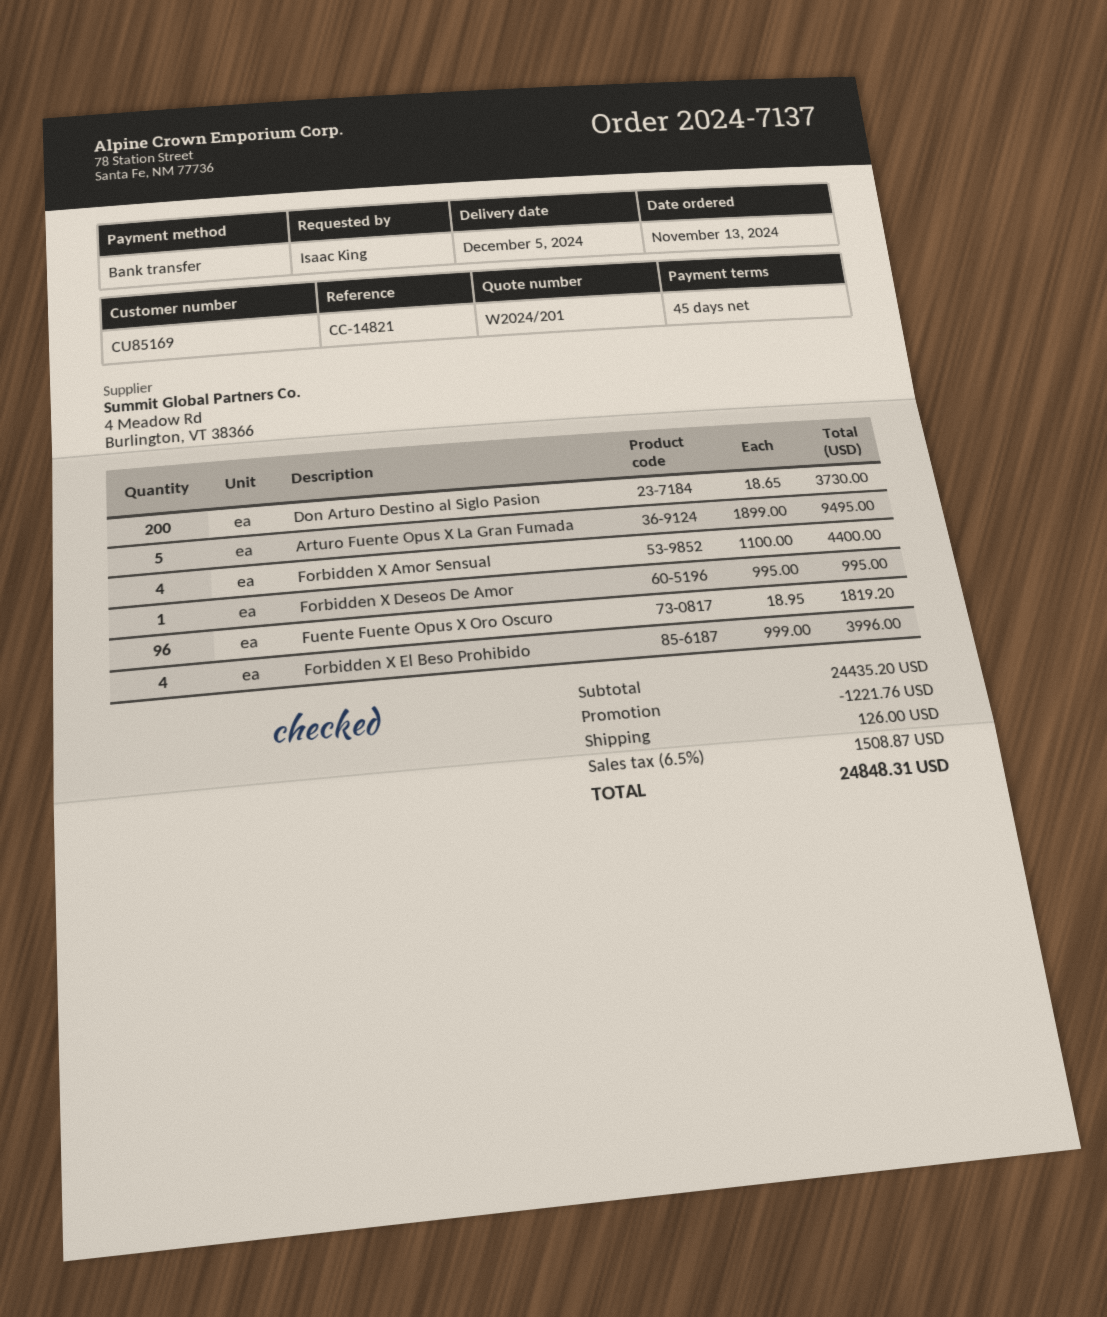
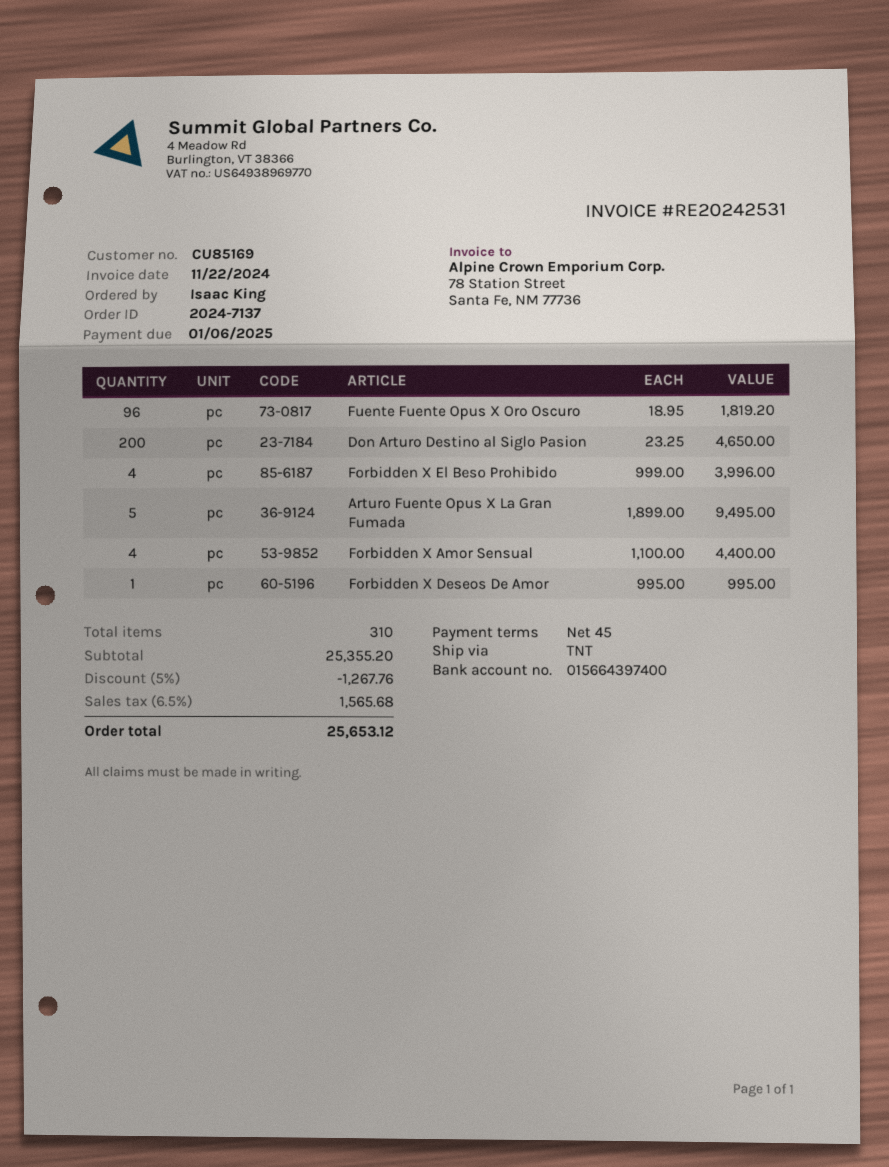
Don Arturo Destino al Siglo Pasion: 200 x 18.65 = 3730.00 -> 200 x 23.25 = 4650.00
subtotal: 24435.20 -> 25355.20
discount: 1221.76 -> 1267.76
shipping: 126.00 -> none
tax: 6.5% = 1508.87 -> 6.5% = 1565.68
total: 24848.31 -> 25653.12

